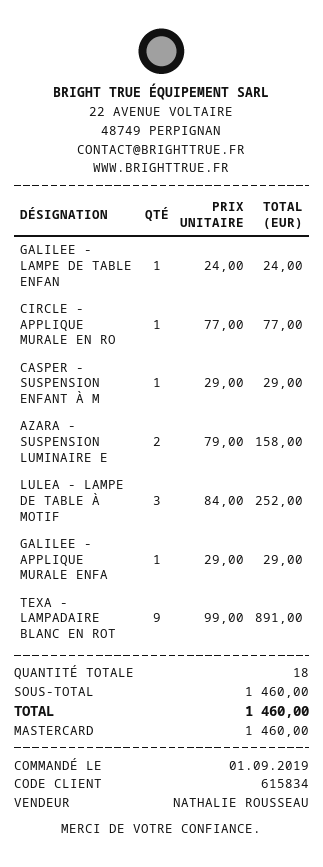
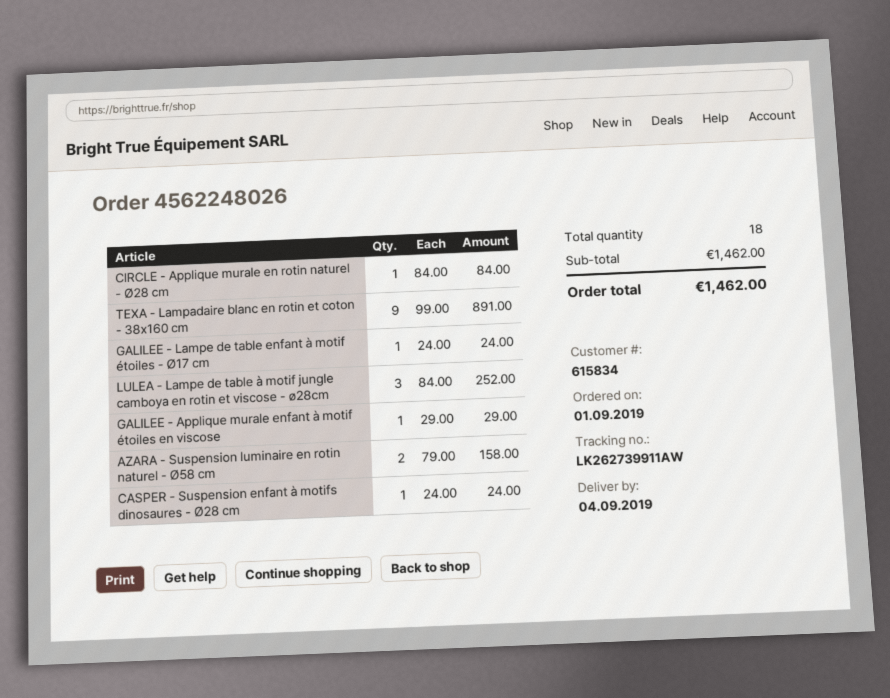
CIRCLE - APPLIQUE MURALE EN RO: 1 x 77.00 = 77.00 -> 1 x 84.00 = 84.00
CASPER - SUSPENSION ENFANT À M: 1 x 29.00 = 29.00 -> 1 x 24.00 = 24.00
subtotal: 1460.00 -> 1462.00
total: 1460.00 -> 1462.00

